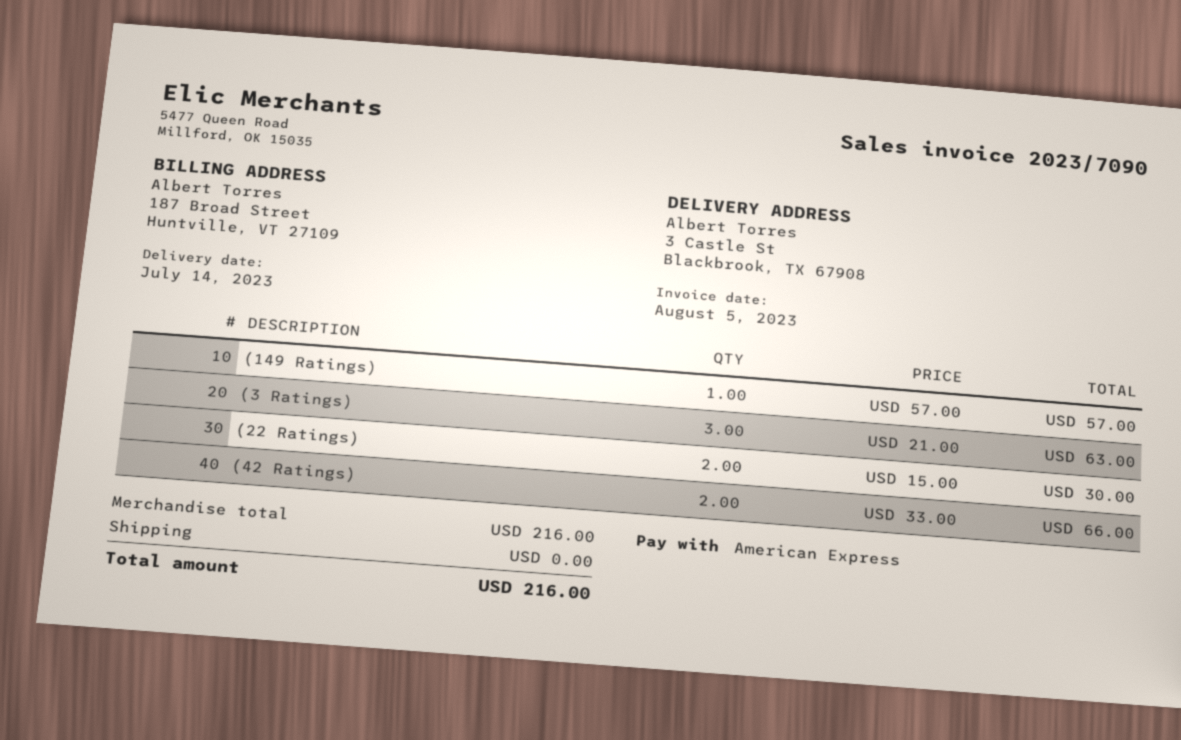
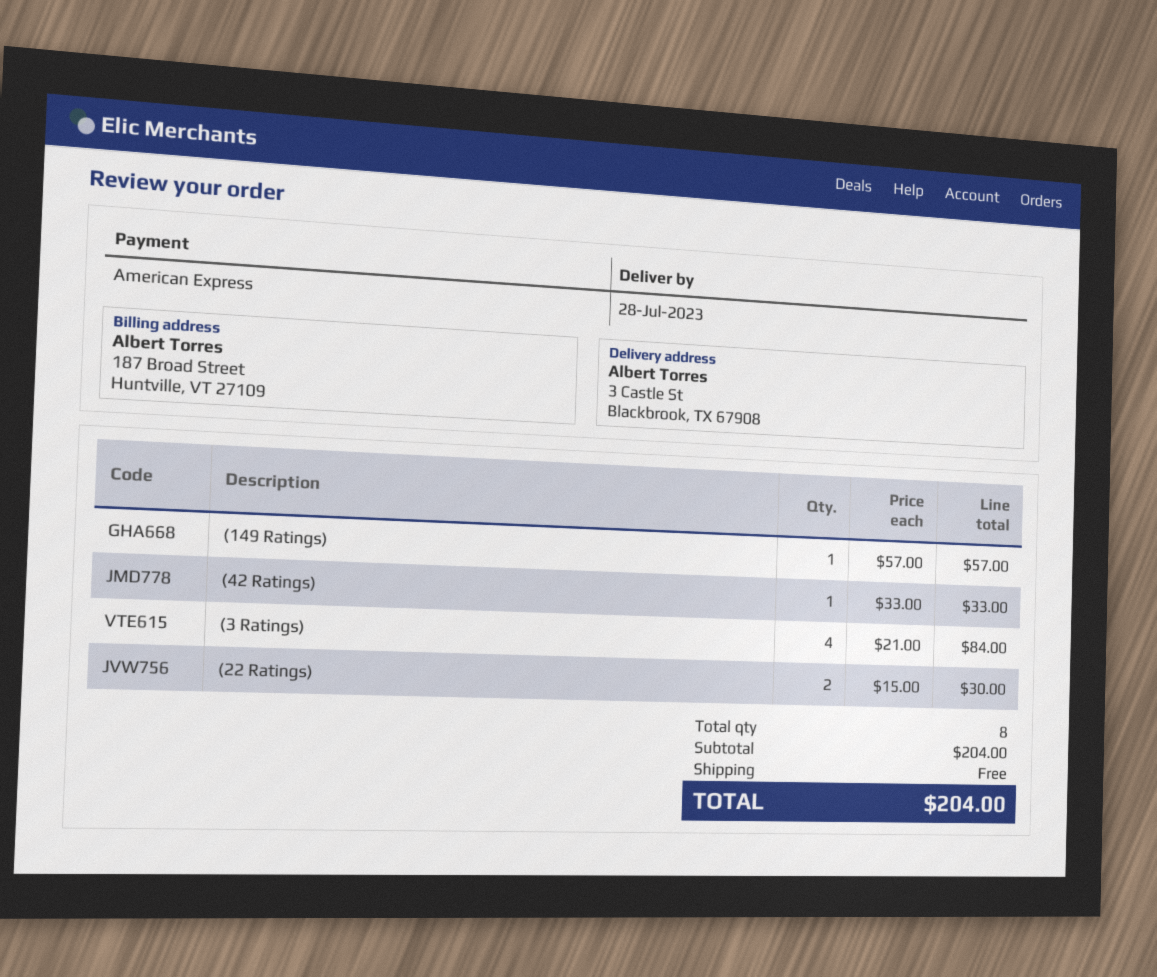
delivery date: 2023-07-14 -> 2023-07-28
(3 Ratings): 3 x 21.00 = 63.00 -> 4 x 21.00 = 84.00
(42 Ratings): 2 x 33.00 = 66.00 -> 1 x 33.00 = 33.00
subtotal: 216.00 -> 204.00
total: 216.00 -> 204.00

